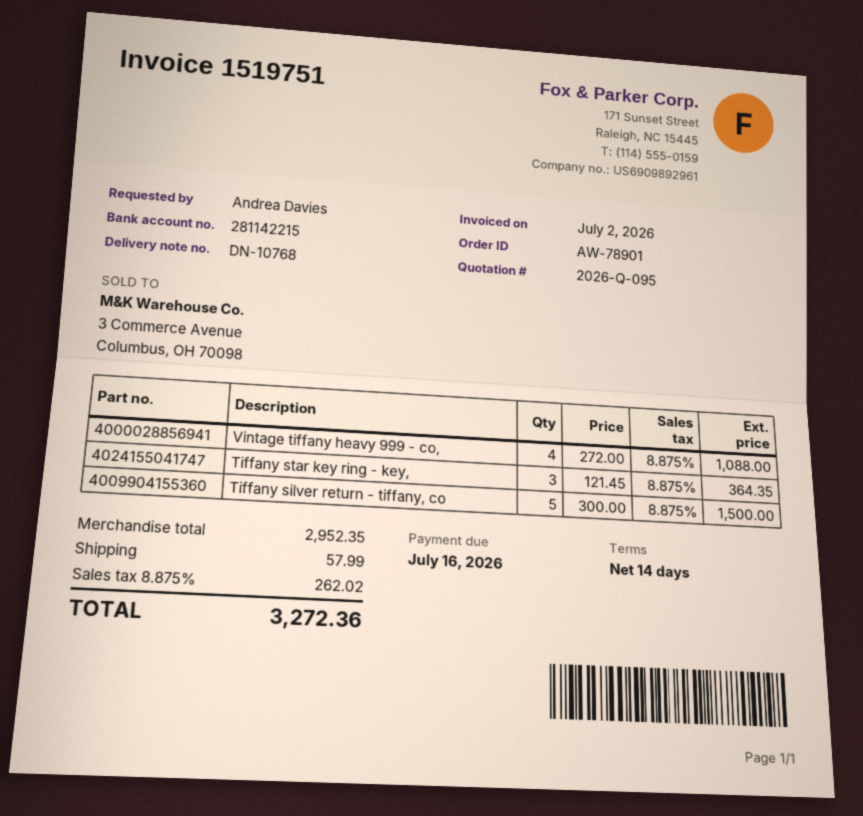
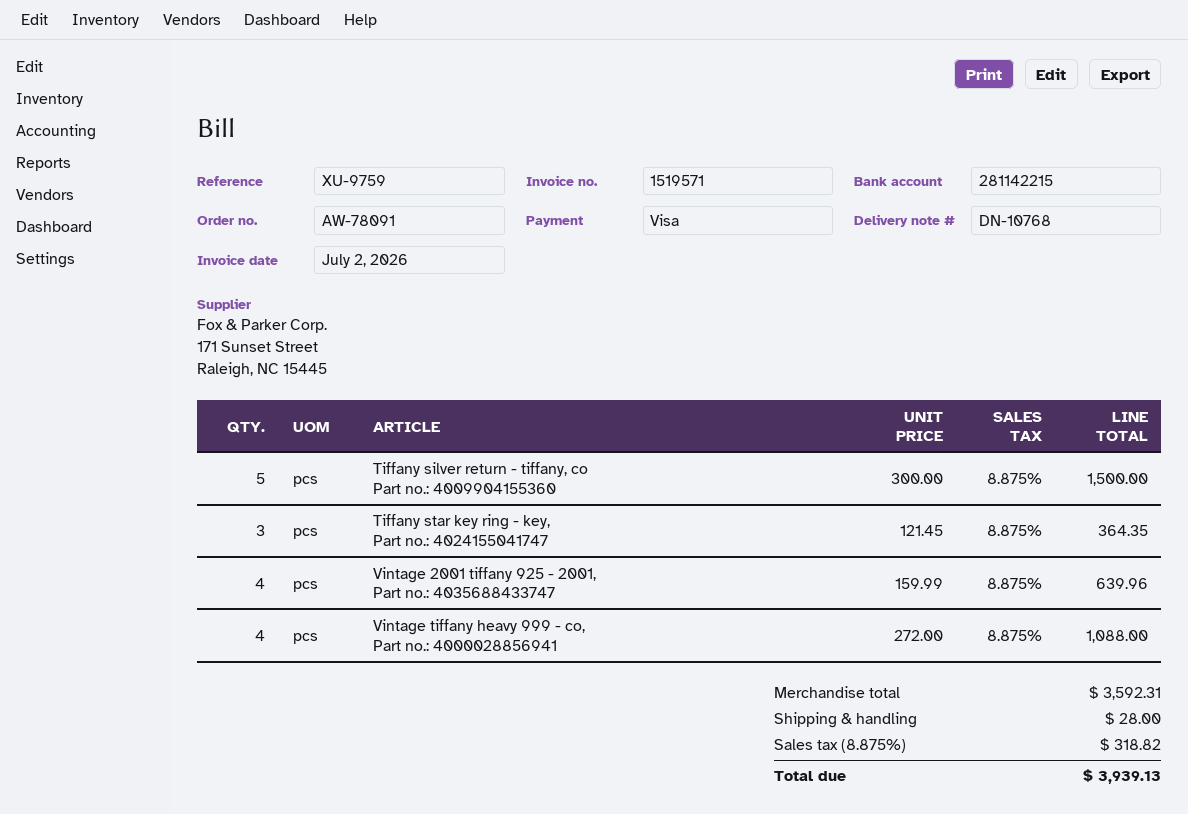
order number: AW-78901 -> AW-78091
invoice number: 1519751 -> 1519571
Vintage 2001 tiffany 925 - 2001,: none -> 4 x 159.99 = 639.96
subtotal: 2952.35 -> 3592.31
shipping: 57.99 -> 28.00
tax: 8.875% = 262.02 -> 8.875% = 318.82
total: 3272.36 -> 3939.13

